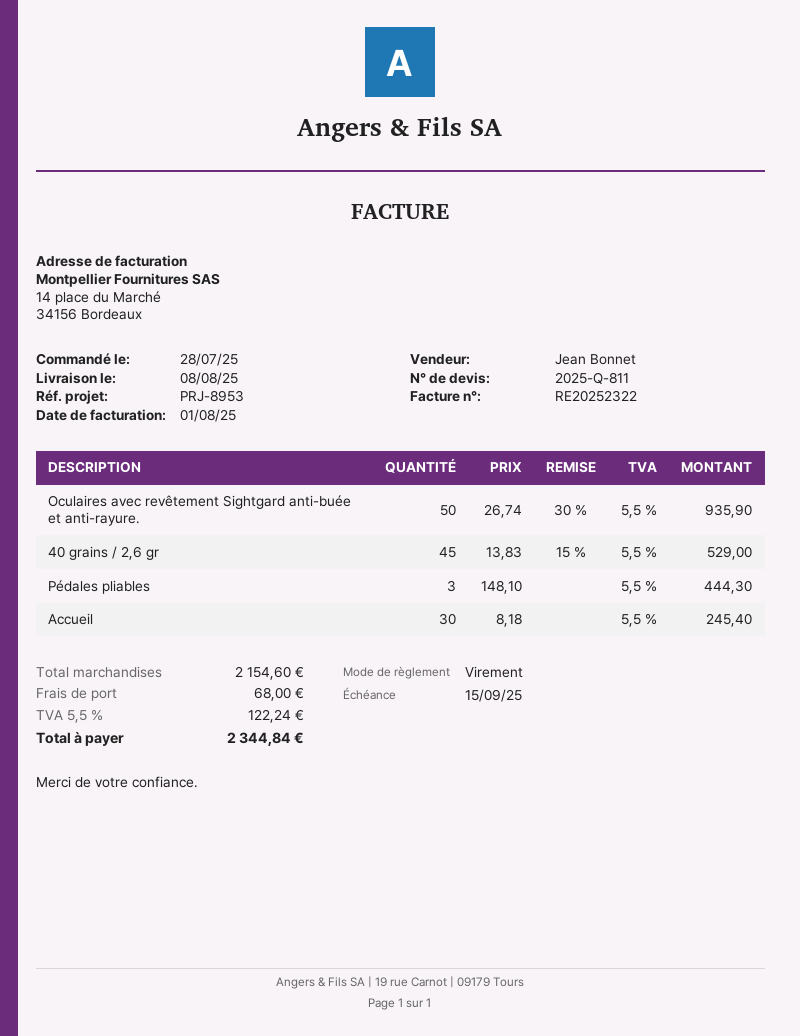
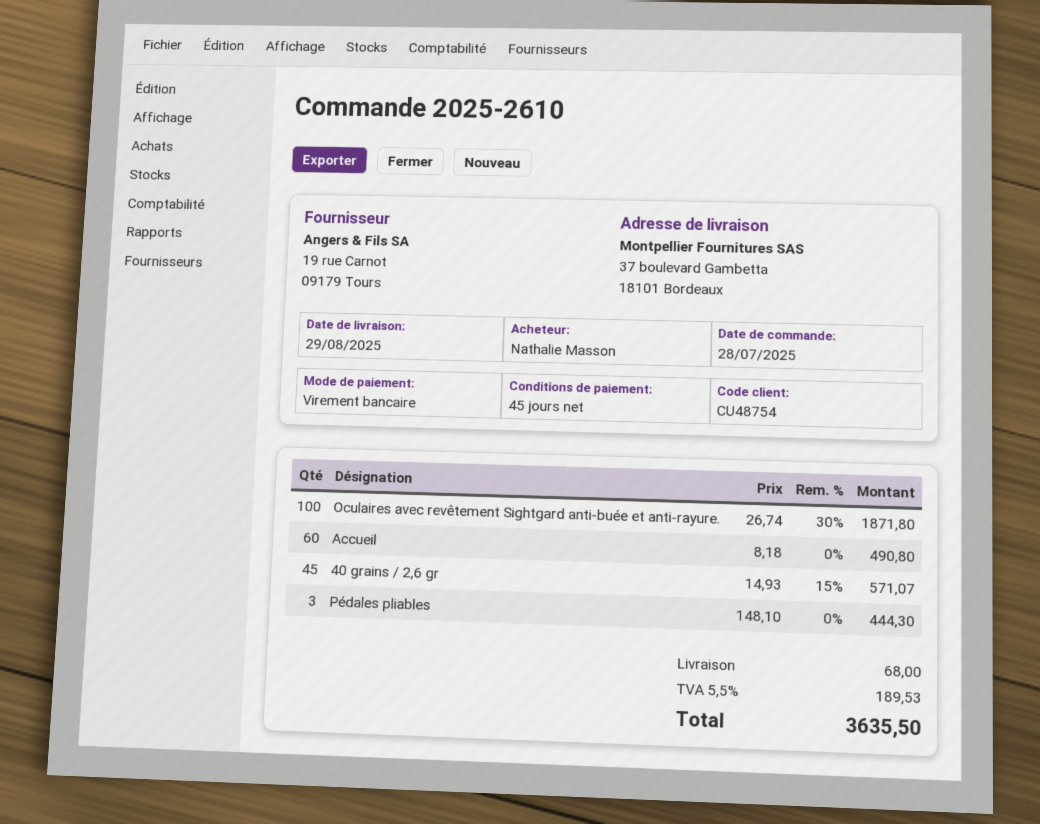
delivery date: 2025-08-08 -> 2025-08-29
Oculaires avec revêtement Sightgard anti-buée et anti-rayure.: 50 x 26.74 - 30% = 935.90 -> 100 x 26.74 - 30% = 1871.80
40 grains / 2,6 gr: 45 x 13.83 - 15% = 529.00 -> 45 x 14.93 - 15% = 571.07
Accueil: 30 x 8.18 = 245.40 -> 60 x 8.18 = 490.80
tax: 5.5% = 122.24 -> 5.5% = 189.53
total: 2344.84 -> 3635.50

